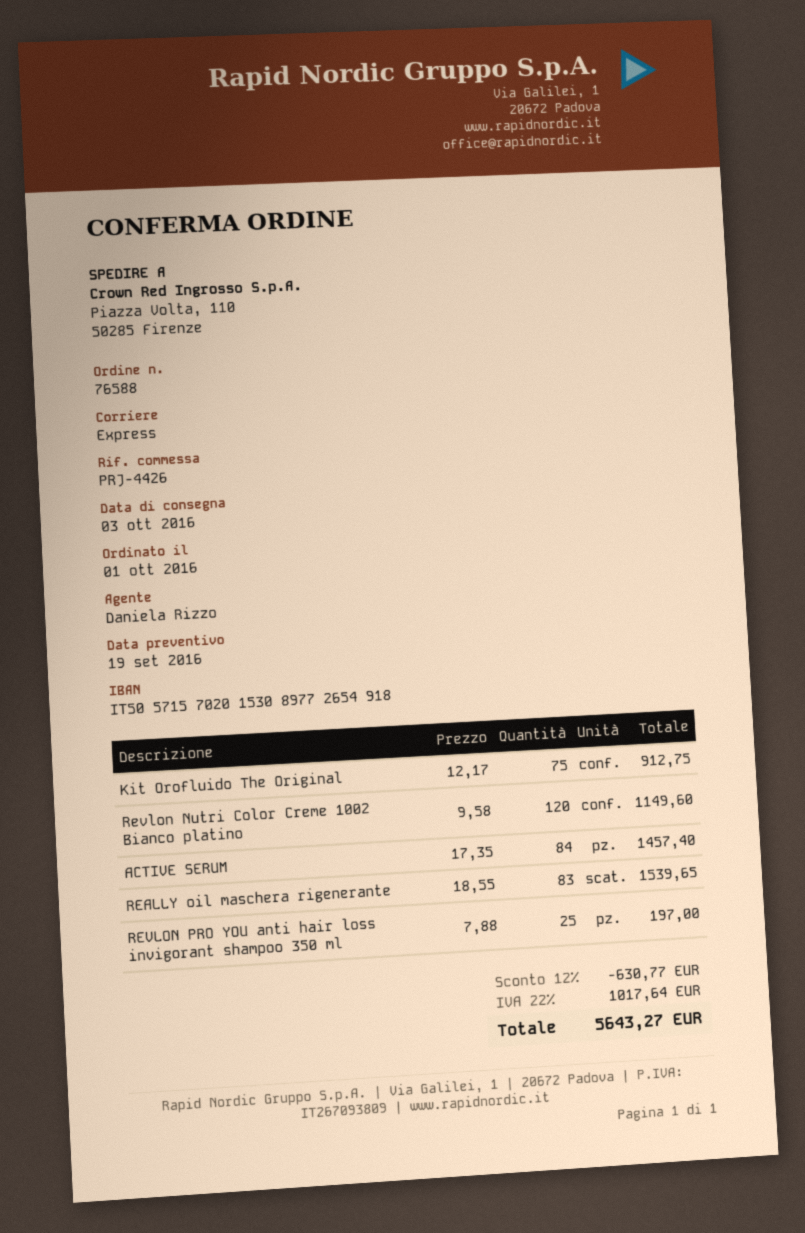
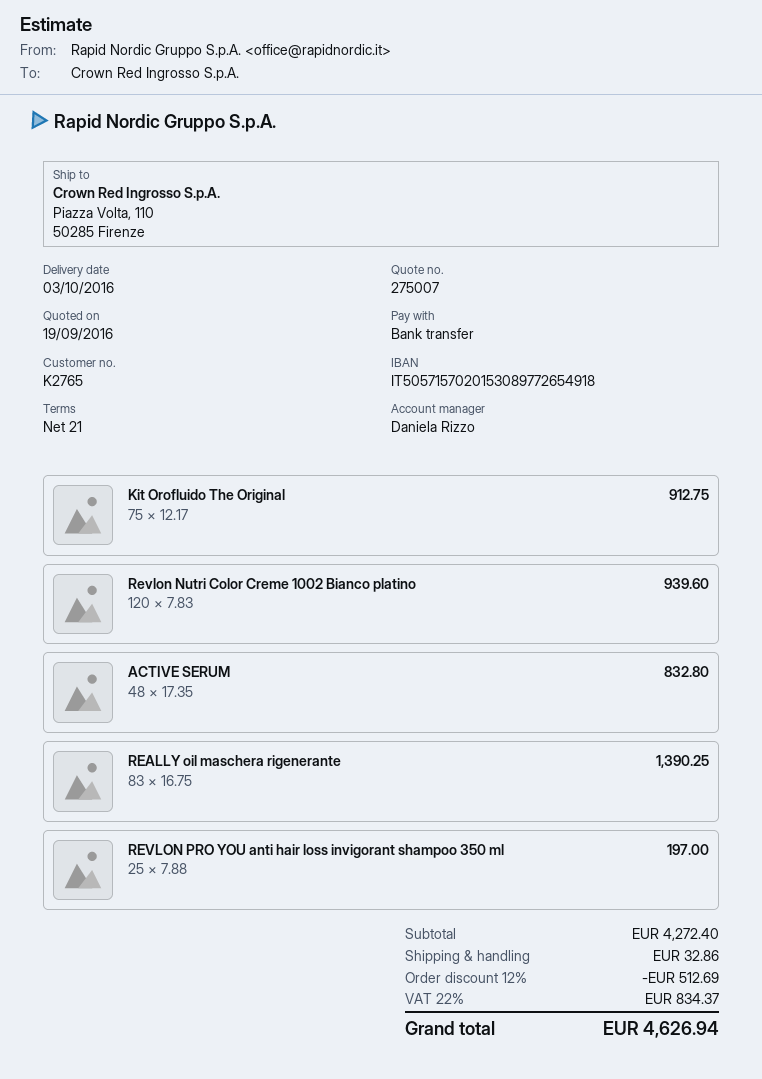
Revlon Nutri Color Creme 1002 Bianco platino: 120 x 9.58 = 1149.60 -> 120 x 7.83 = 939.60
ACTIVE SERUM: 84 x 17.35 = 1457.40 -> 48 x 17.35 = 832.80
REALLY oil maschera rigenerante: 83 x 18.55 = 1539.65 -> 83 x 16.75 = 1390.25
discount: 12% = 630.77 -> 12% = 512.69
shipping: none -> 32.86
tax: 22% = 1017.64 -> 22% = 834.37
total: 5643.27 -> 4626.94

